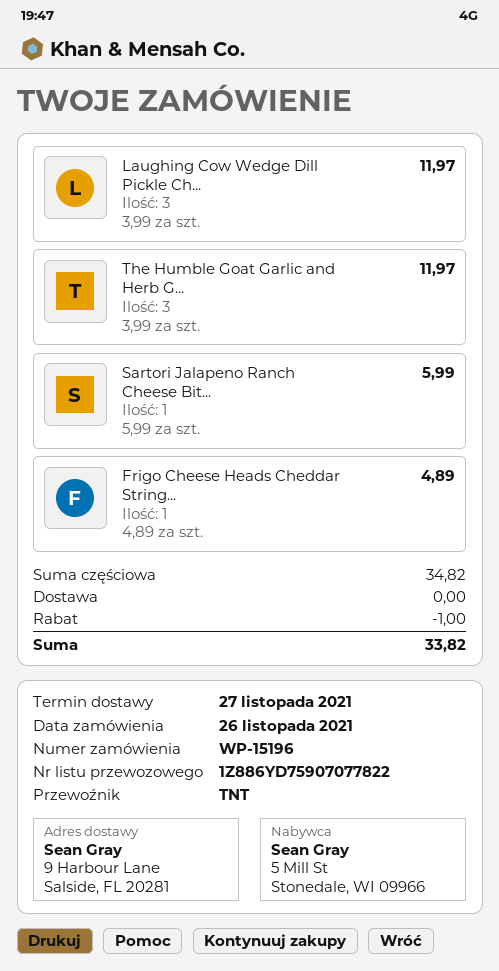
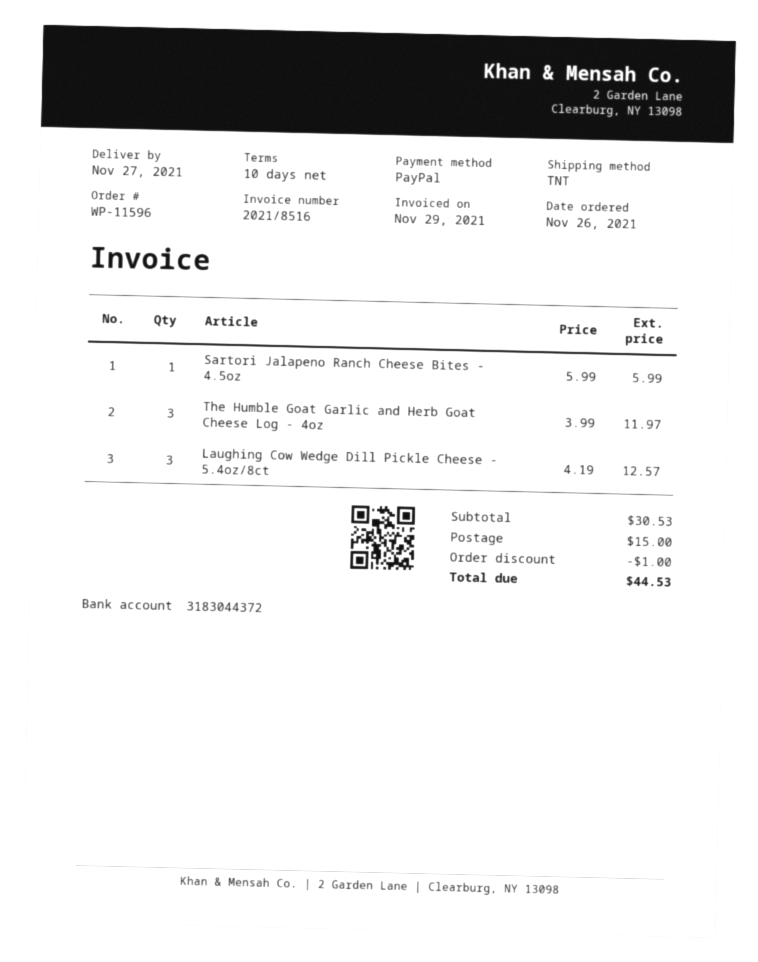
order number: WP-15196 -> WP-11596
Laughing Cow Wedge Dill Pickle Ch...: 3 x 3.99 = 11.97 -> 3 x 4.19 = 12.57
Frigo Cheese Heads Cheddar String...: 1 x 4.89 = 4.89 -> none
subtotal: 34.82 -> 30.53
shipping: 0.00 -> 15.00
total: 33.82 -> 44.53

